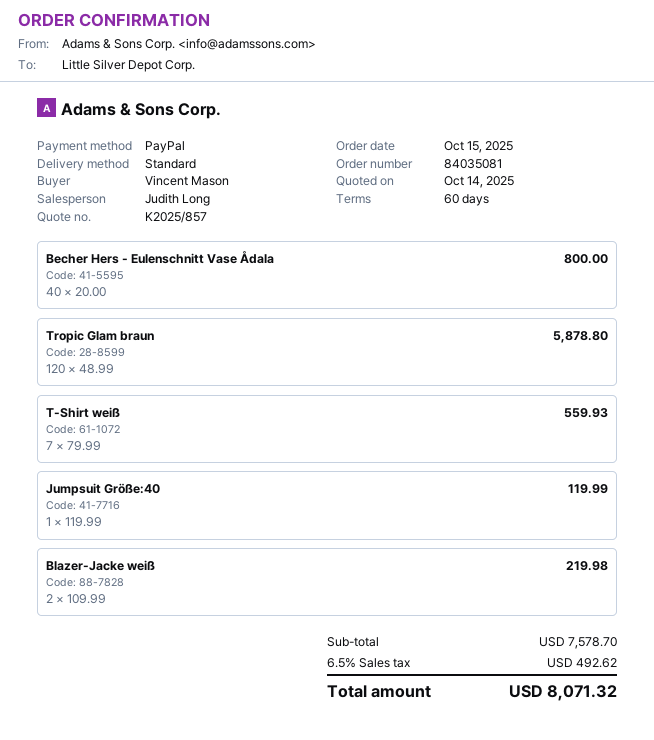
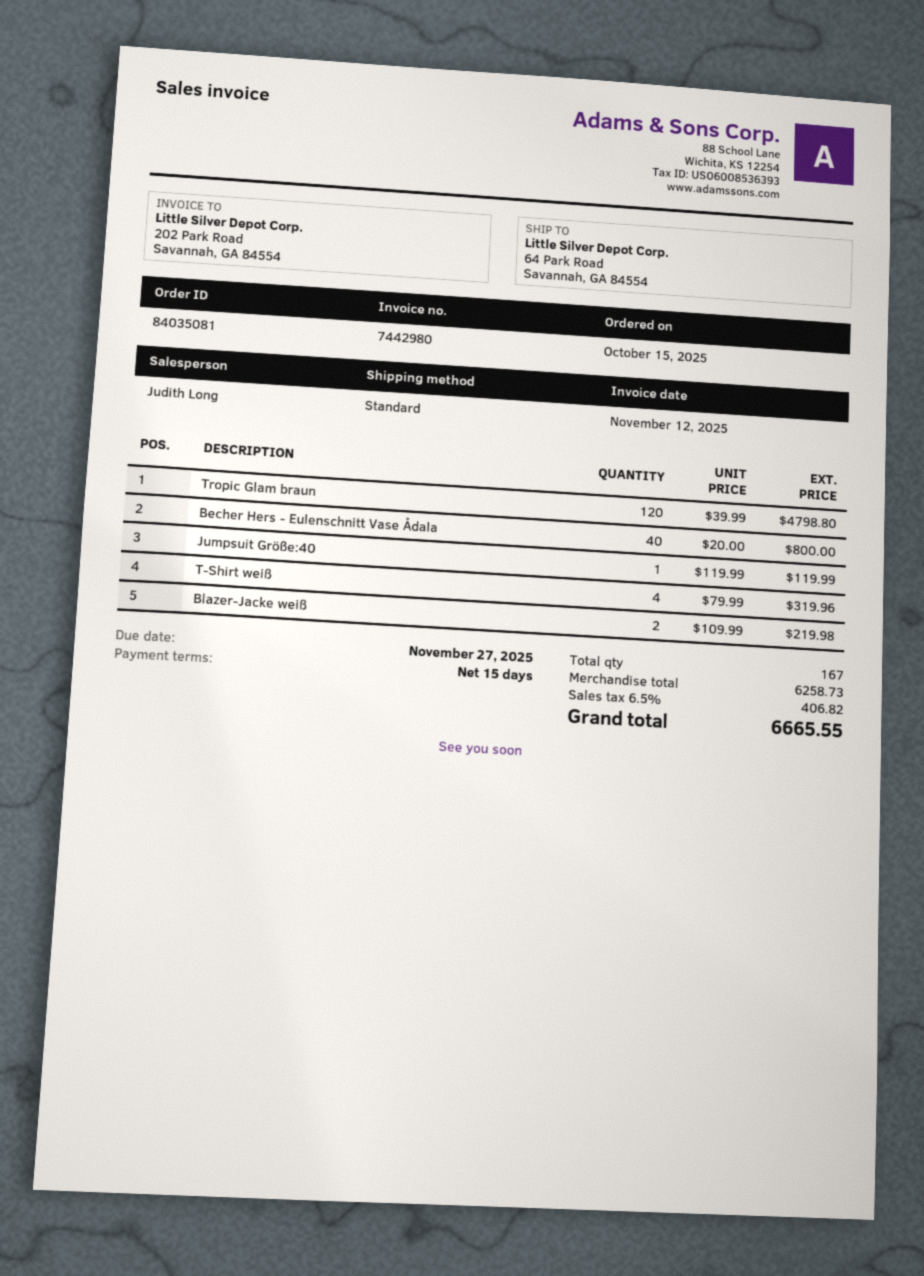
payment terms: 60 days -> 15 days
Tropic Glam braun: 120 x 48.99 = 5878.80 -> 120 x 39.99 = 4798.80
T-Shirt weiß: 7 x 79.99 = 559.93 -> 4 x 79.99 = 319.96
subtotal: 7578.70 -> 6258.73
tax: 6.5% = 492.62 -> 6.5% = 406.82
total: 8071.32 -> 6665.55

